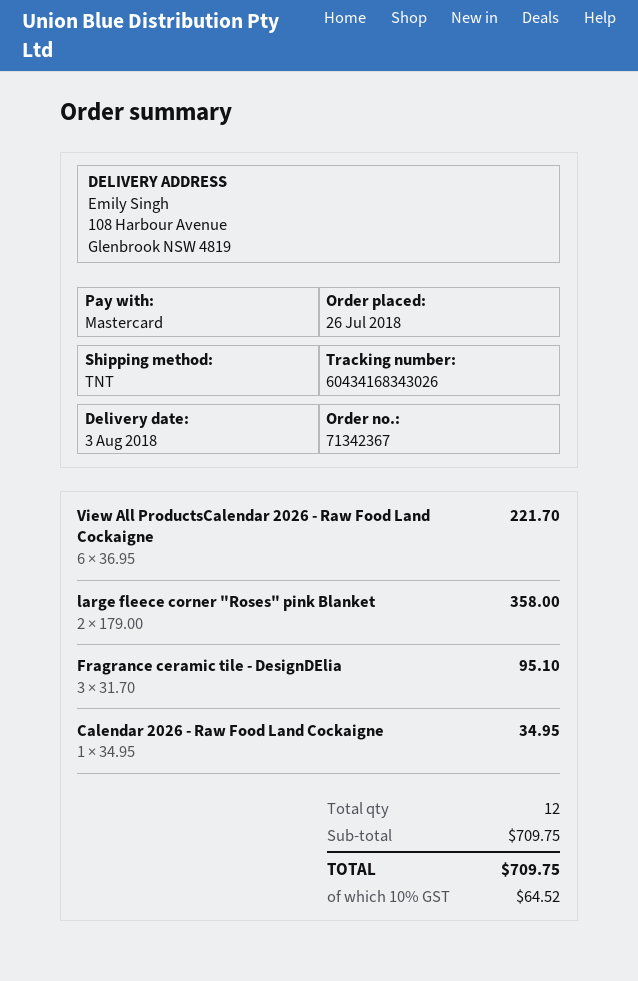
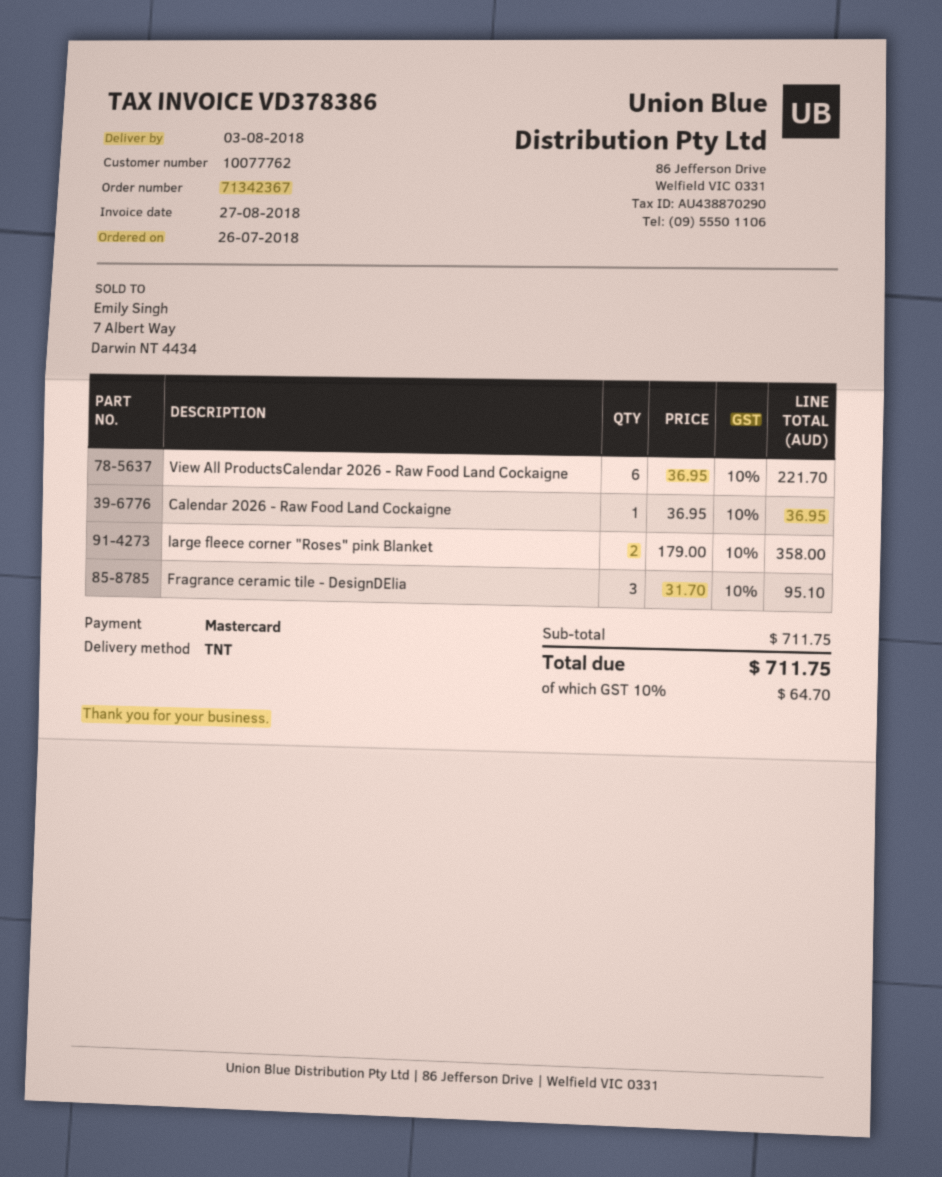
Calendar 2026 - Raw Food Land Cockaigne: 1 x 34.95 = 34.95 -> 1 x 36.95 = 36.95
subtotal: 709.75 -> 711.75
tax: 10% = 64.52 -> 10% = 64.70
total: 709.75 -> 711.75

